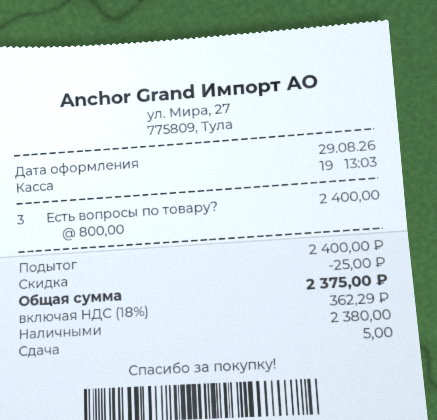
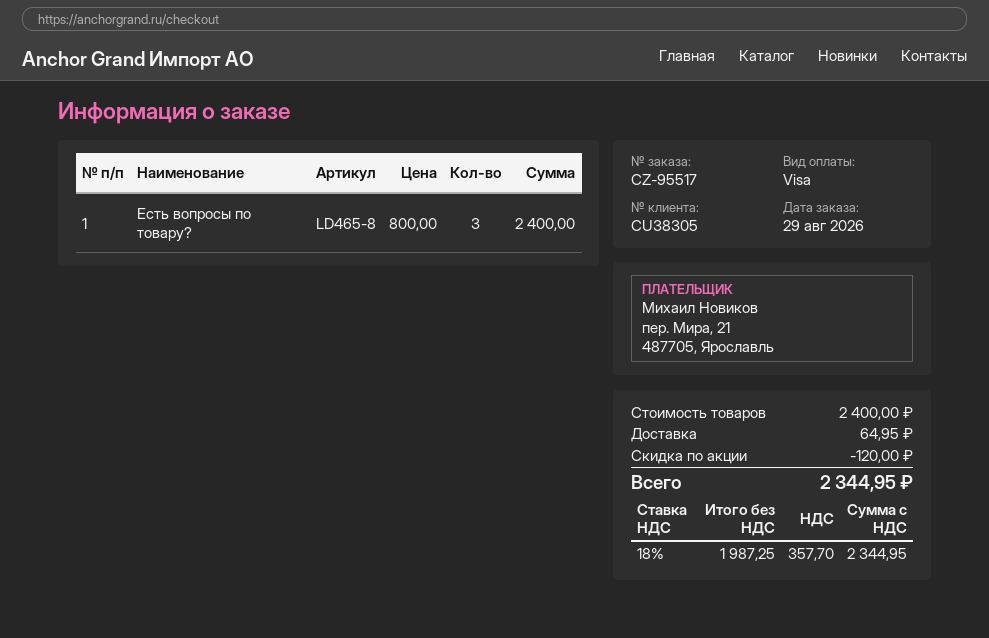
payment method: cash -> Visa
discount: 25.00 -> 120.00
shipping: none -> 64.95
tax: 18% = 362.29 -> 18% = 357.70
total: 2375.00 -> 2344.95

